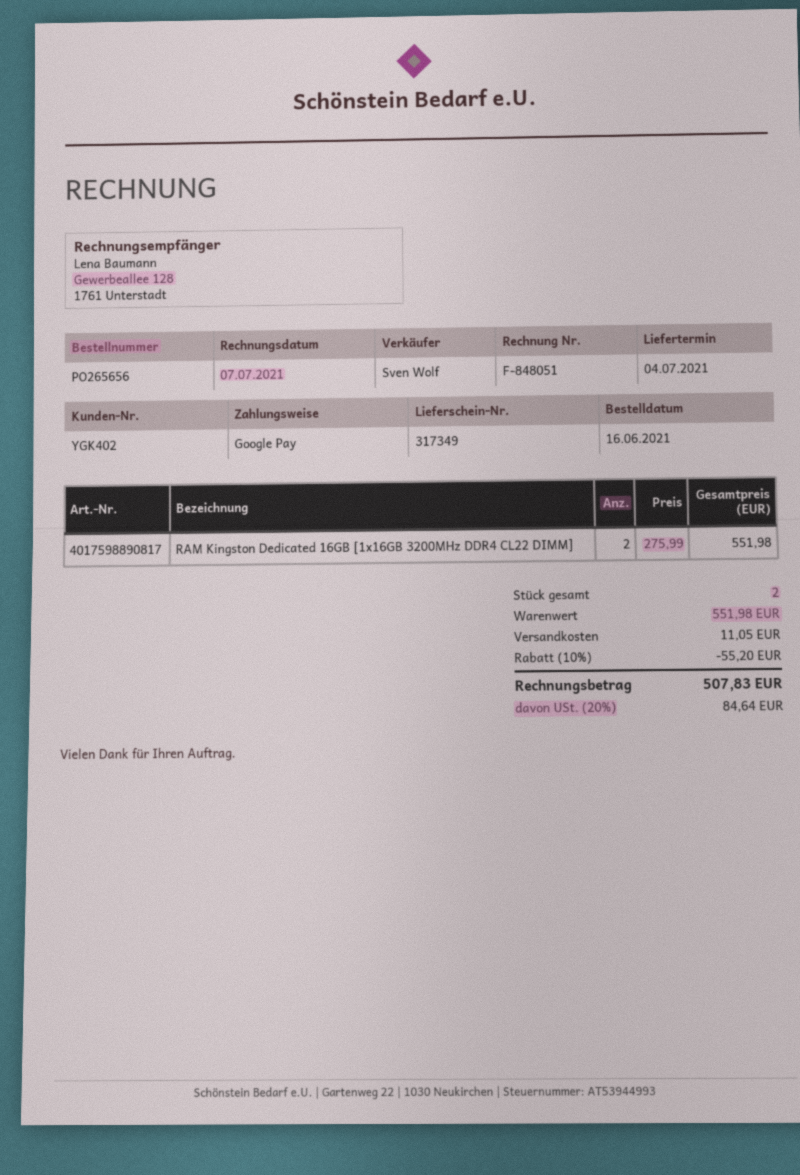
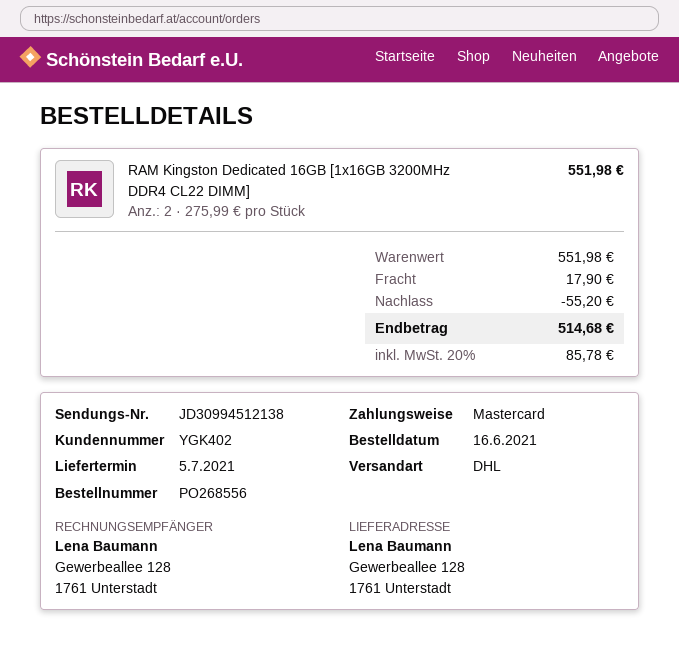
order number: PO265656 -> PO268556
delivery date: 2021-07-04 -> 2021-07-05
payment method: Google Pay -> Mastercard
shipping: 11.05 -> 17.90
tax: 20% = 84.64 -> 20% = 85.78
total: 507.83 -> 514.68

